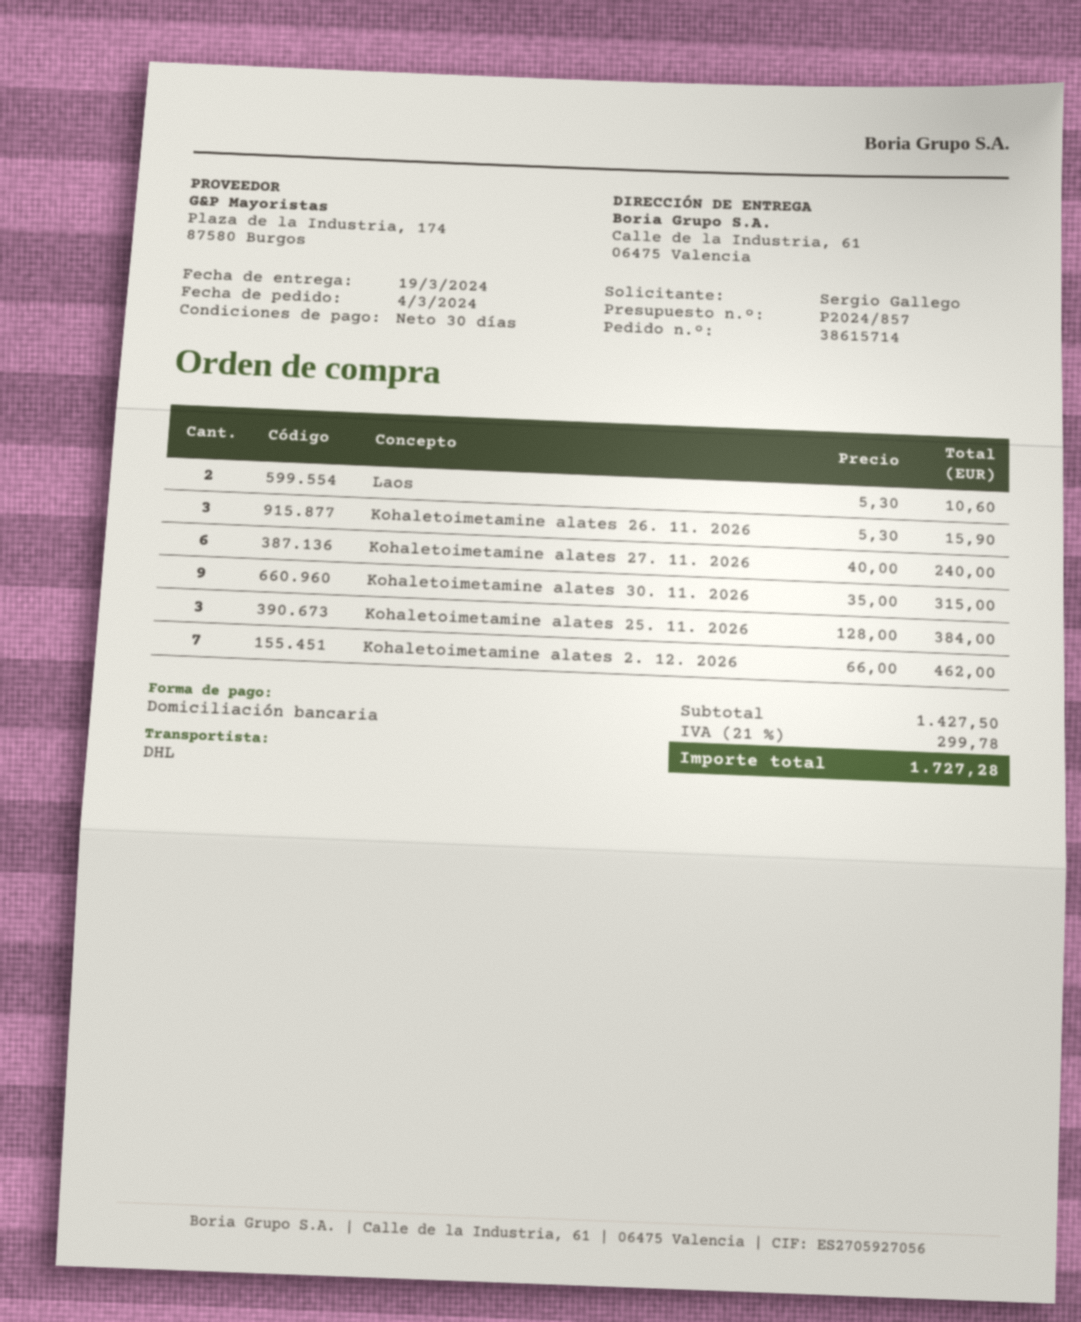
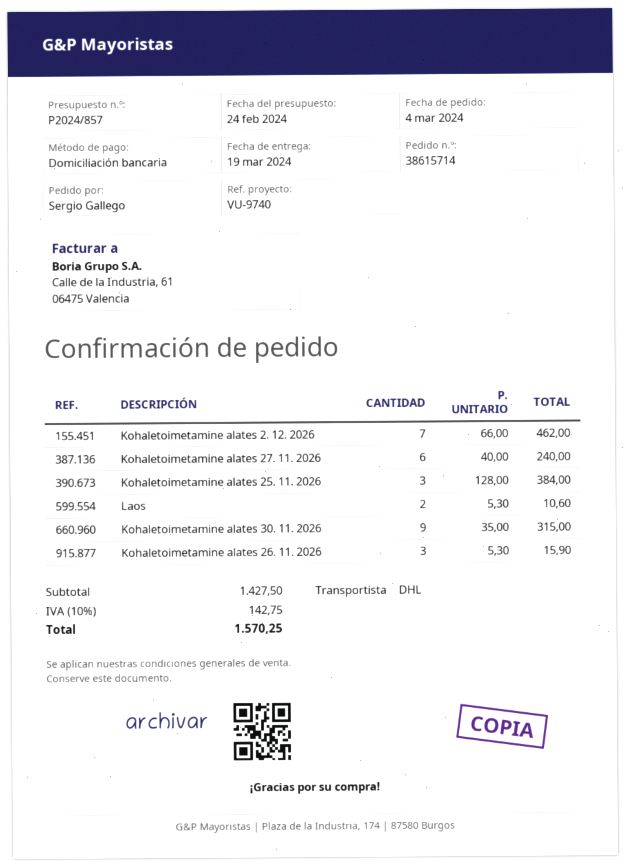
tax: 21% = 299.78 -> 10% = 142.75
total: 1727.28 -> 1570.25

